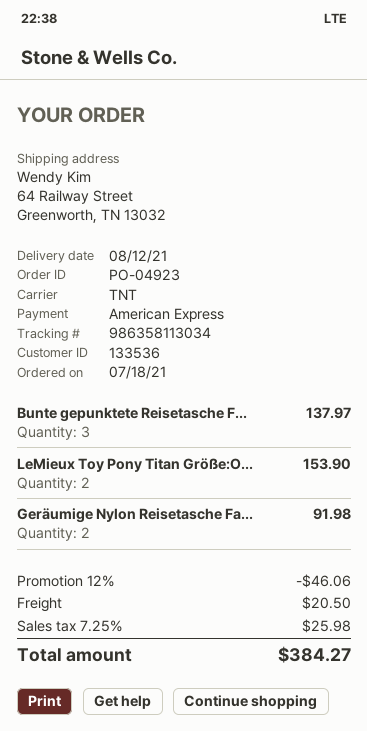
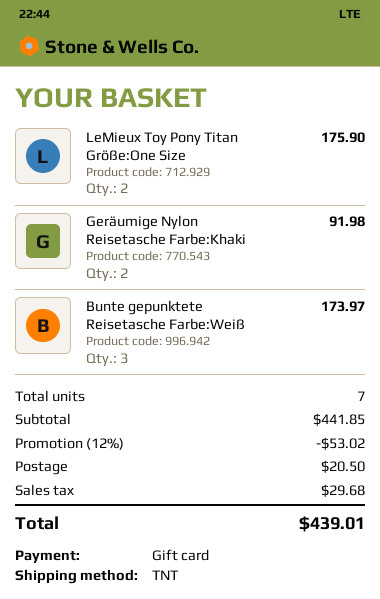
payment method: American Express -> gift card
Bunte gepunktete Reisetasche F...: 3 for 137.97 -> 3 for 173.97
LeMieux Toy Pony Titan Größe:O...: 2 for 153.90 -> 2 for 175.90
discount: 12% = 46.06 -> 12% = 53.02
tax: 25.98 -> 29.68
total: 384.27 -> 439.01

